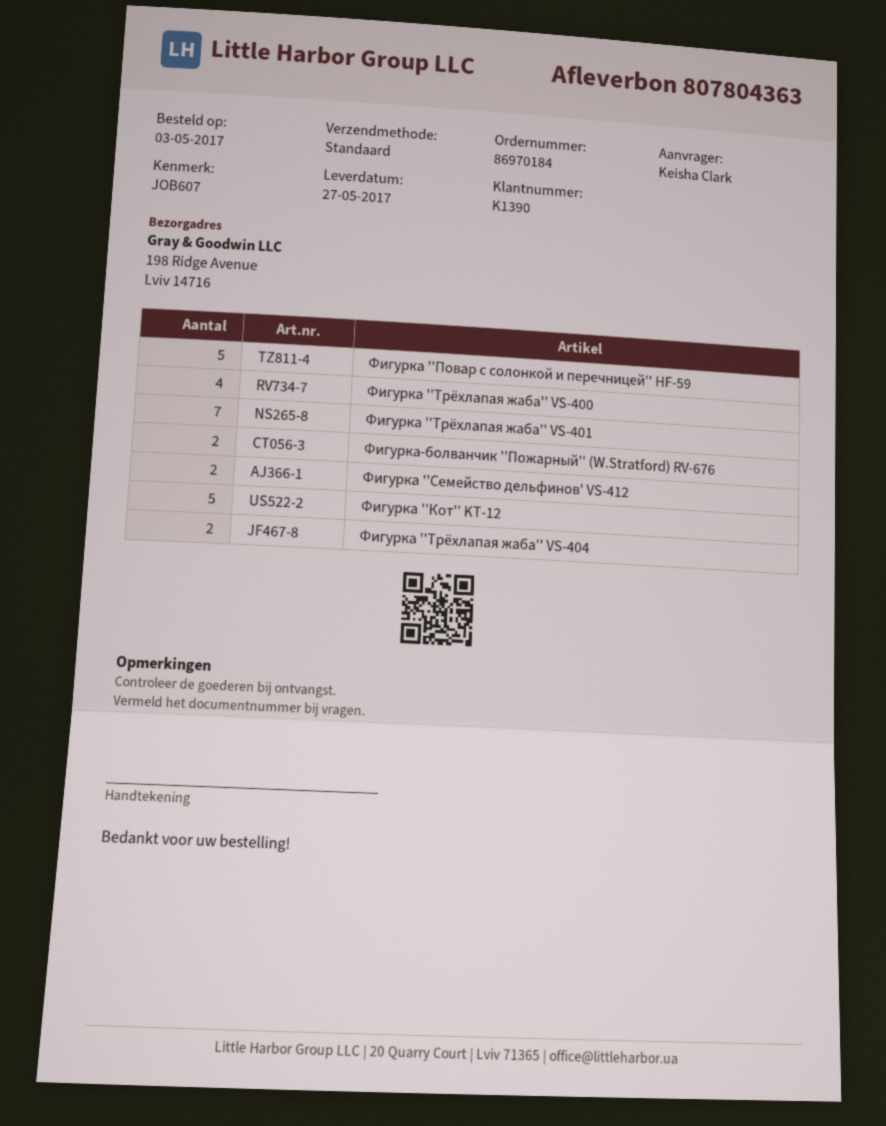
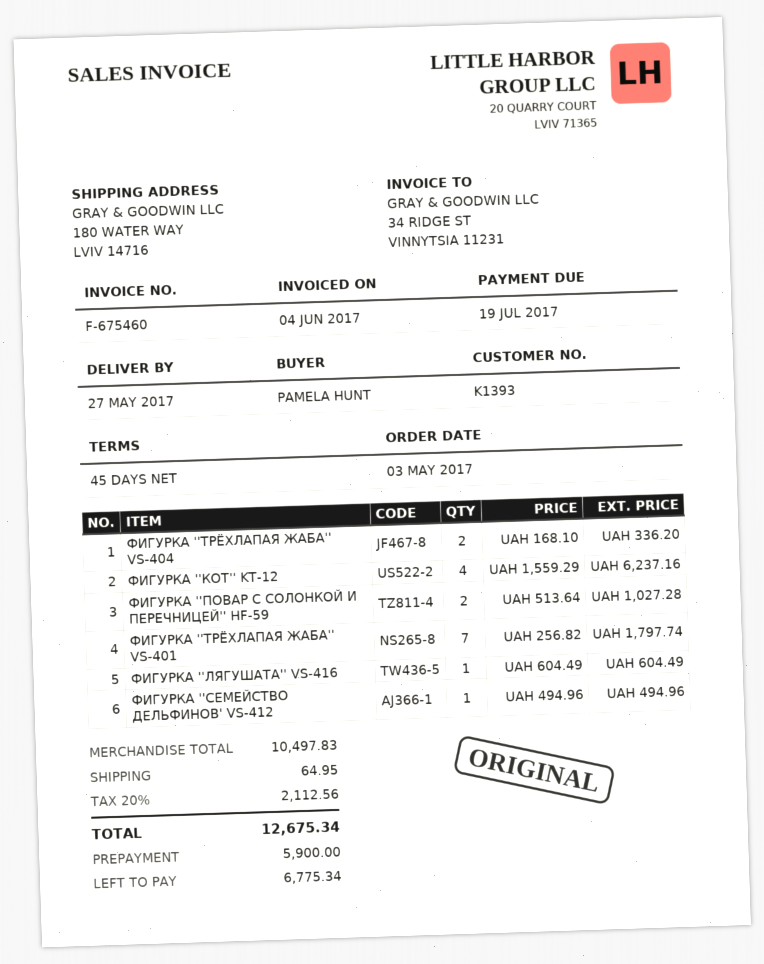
customer number: K1390 -> K1393
ordered by: Keisha Clark -> PAMELA HUNT
ship to: 198 Ridge Avenue, Lviv 14716 -> 180 WATER WAY, LVIV 14716
Фигурка ''Повар с солонкой и перечницей'' HF-59: 5 -> 2
Фигурка ''Трёхлапая жаба'' VS-400: 4 -> none
Фигурка-болванчик ''Пожарный'' (W.Stratford) RV-676: 2 -> none
Фигурка ''Семейство дельфинов' VS-412: 2 -> 1
Фигурка ''Кот'' KT-12: 5 -> 4
ФИГУРКА ''ЛЯГУШАТА'' VS-416: none -> 1

